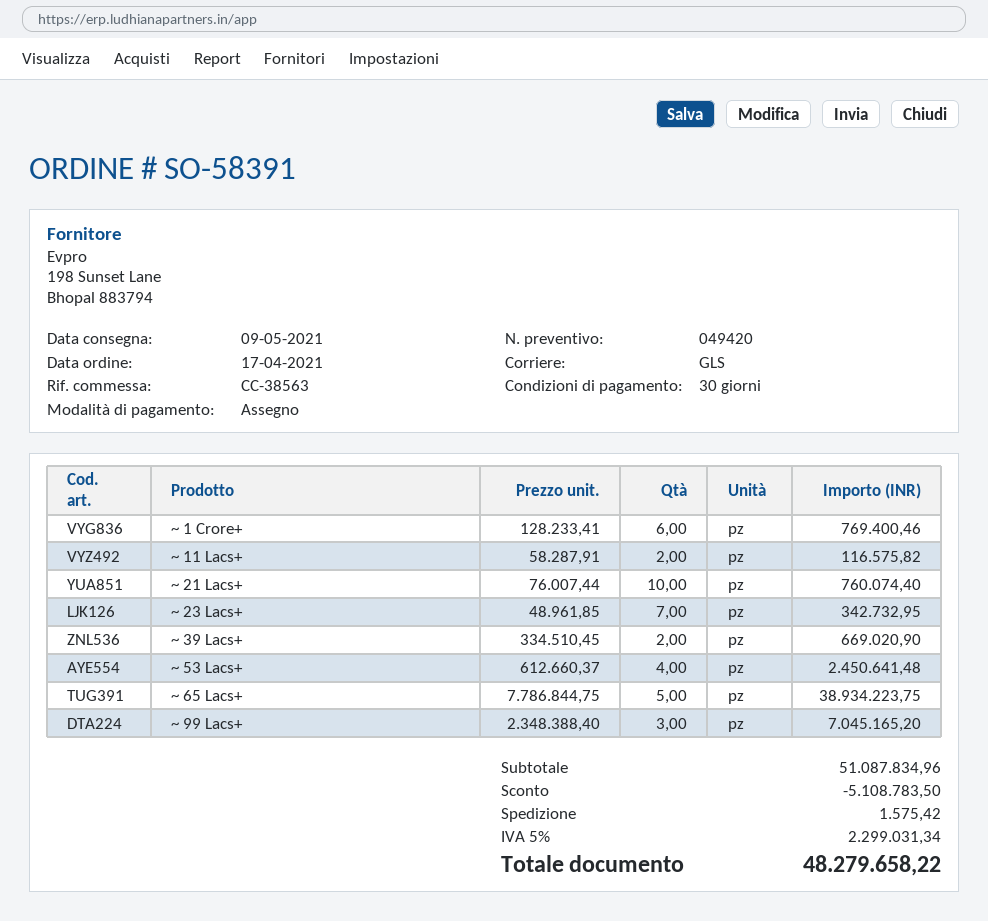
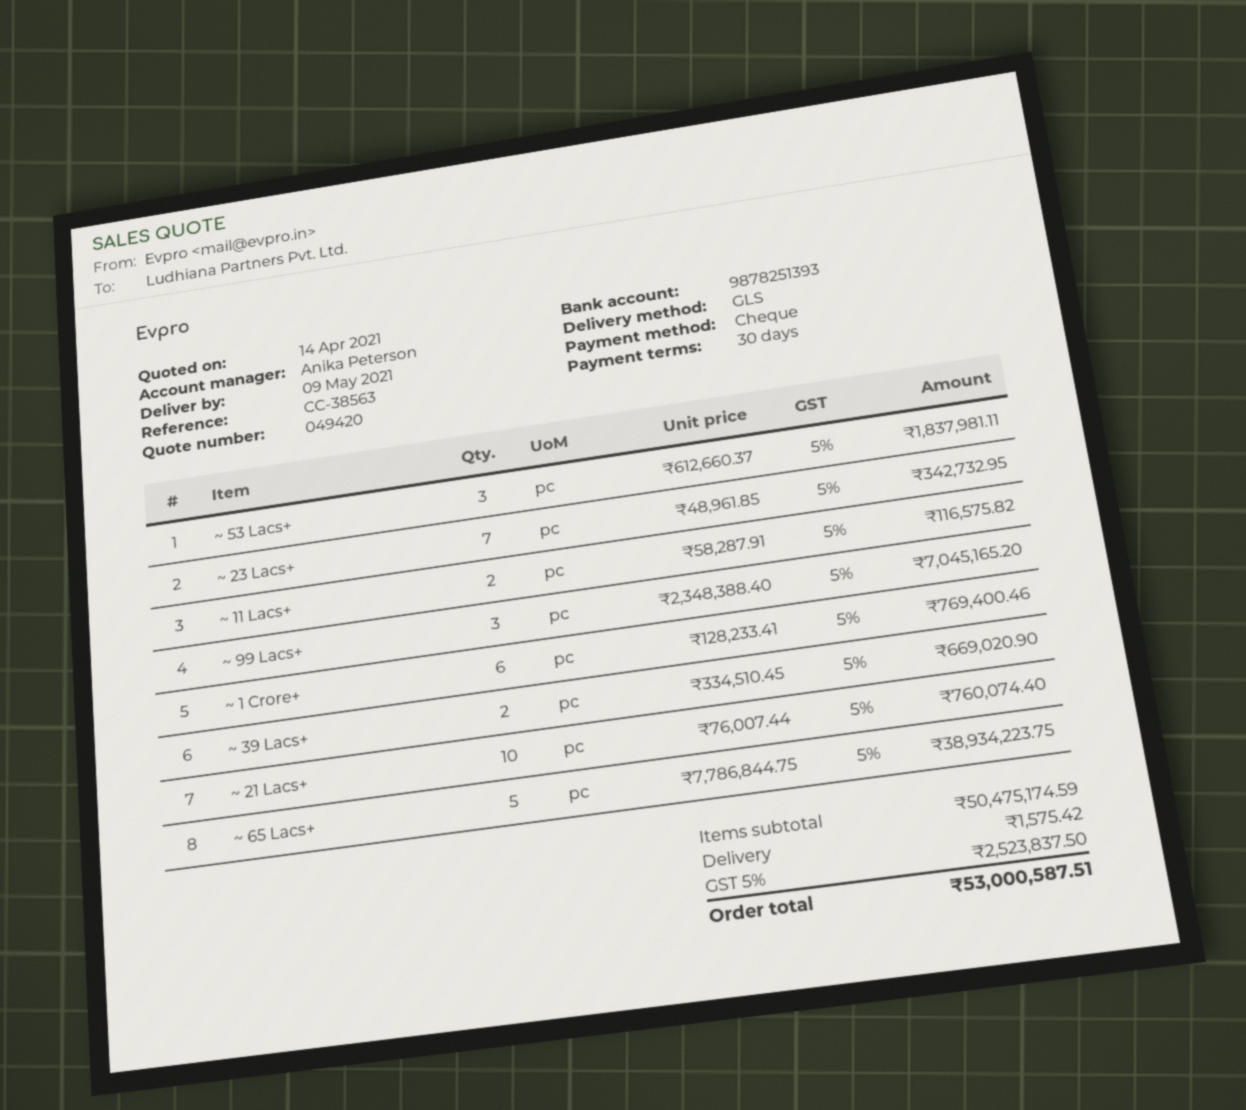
~ 53 Lacs+: 4 x 612660.37 = 2450641.48 -> 3 x 612660.37 = 1837981.11
subtotal: 51087834.96 -> 50475174.59
discount: 5108783.50 -> none
tax: 5% = 2299031.34 -> 5% = 2523837.50
total: 48279658.22 -> 53000587.51

